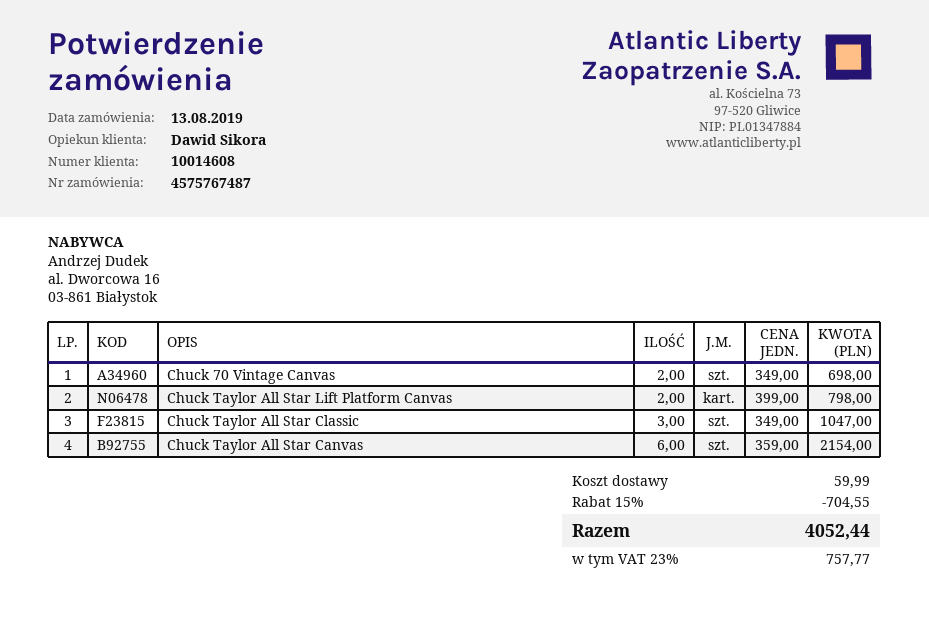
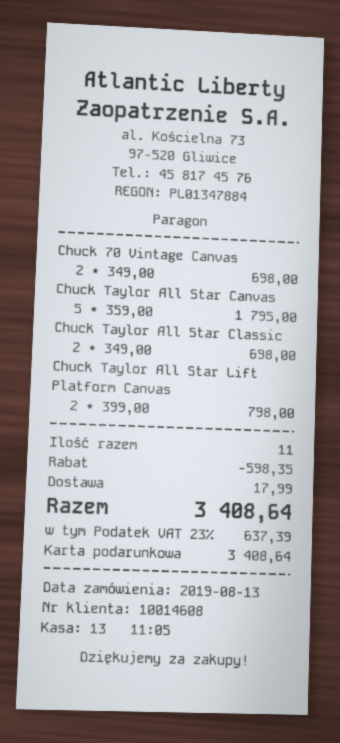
Chuck Taylor All Star Classic: 3 x 349.00 = 1047.00 -> 2 x 349.00 = 698.00
Chuck Taylor All Star Canvas: 6 x 359.00 = 2154.00 -> 5 x 359.00 = 1795.00
discount: 704.55 -> 598.35
shipping: 59.99 -> 17.99
tax: 23% = 757.77 -> 23% = 637.39
total: 4052.44 -> 3408.64

